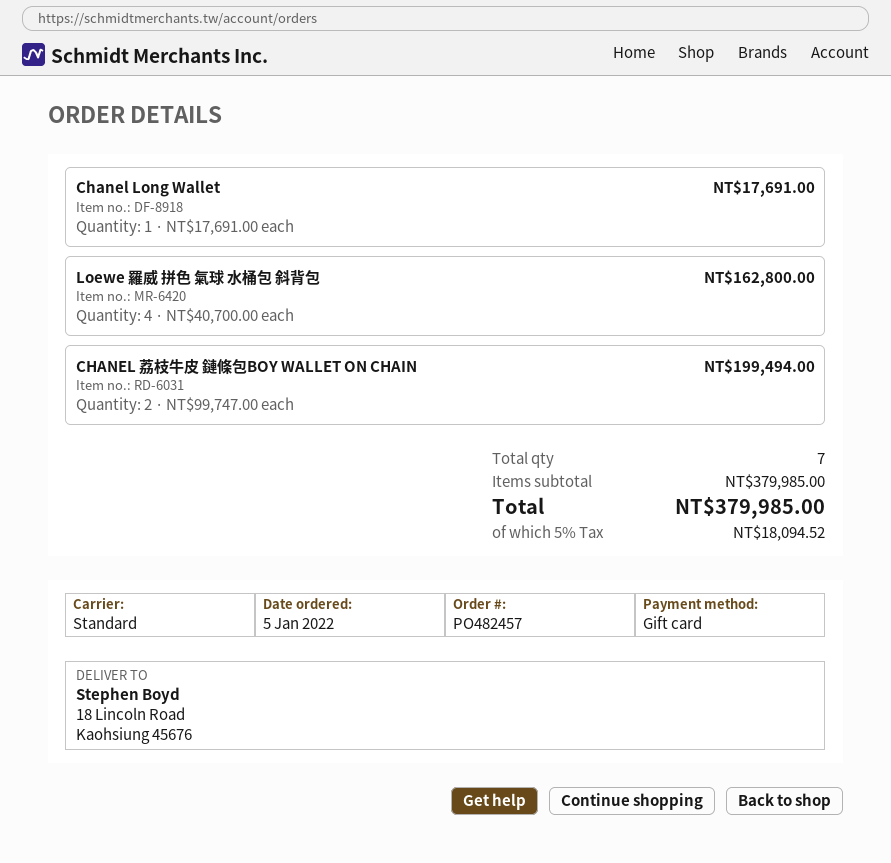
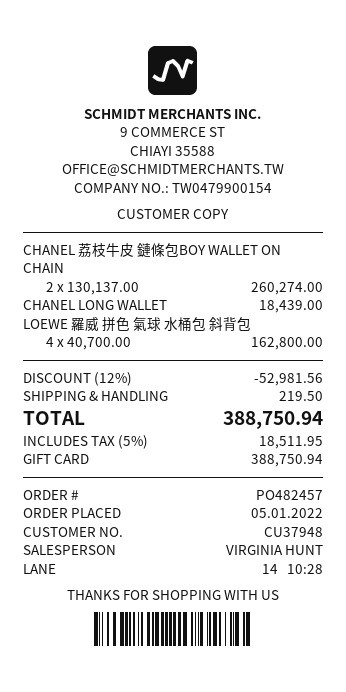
Chanel Long Wallet: 1 x 17691.00 = 17691.00 -> 1 x 18439.00 = 18439.00
CHANEL 荔枝牛皮 鏈條包BOY WALLET ON CHAIN: 2 x 99747.00 = 199494.00 -> 2 x 130137.00 = 260274.00
discount: none -> 12% = 52981.56
shipping: none -> 219.50
tax: 5% = 18094.52 -> 5% = 18511.95
total: 379985.00 -> 388750.94

